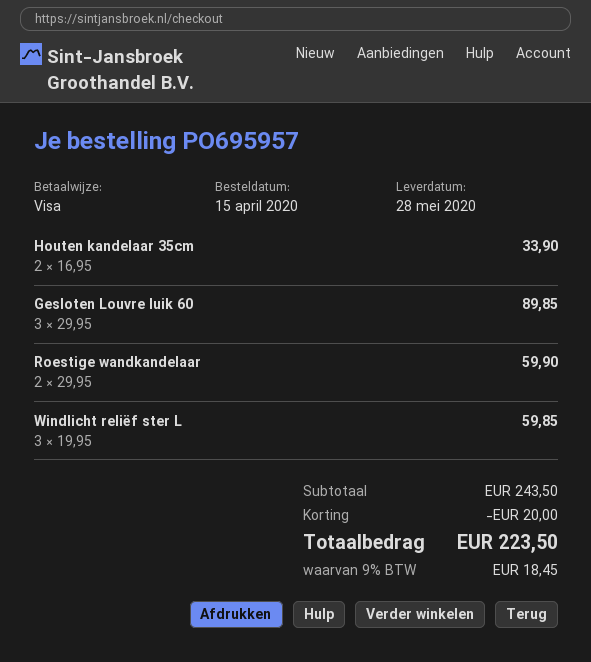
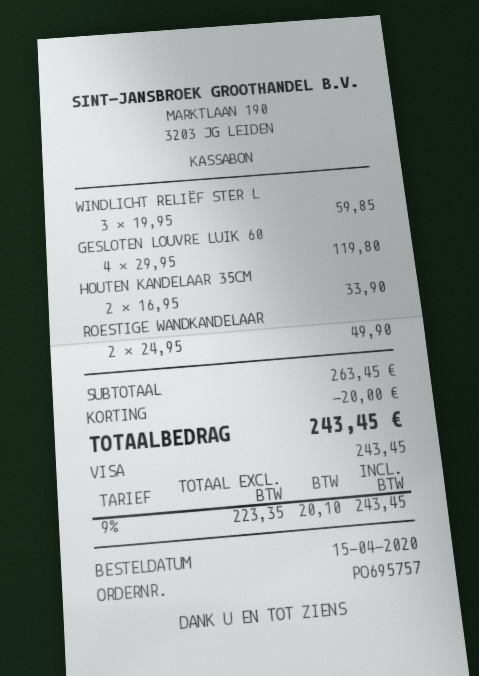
order number: PO695957 -> PO695757
Gesloten Louvre luik 60: 3 x 29.95 = 89.85 -> 4 x 29.95 = 119.80
Roestige wandkandelaar: 2 x 29.95 = 59.90 -> 2 x 24.95 = 49.90
subtotal: 243.50 -> 263.45
tax: 9% = 18.45 -> 9% = 20.10
total: 223.50 -> 243.45

